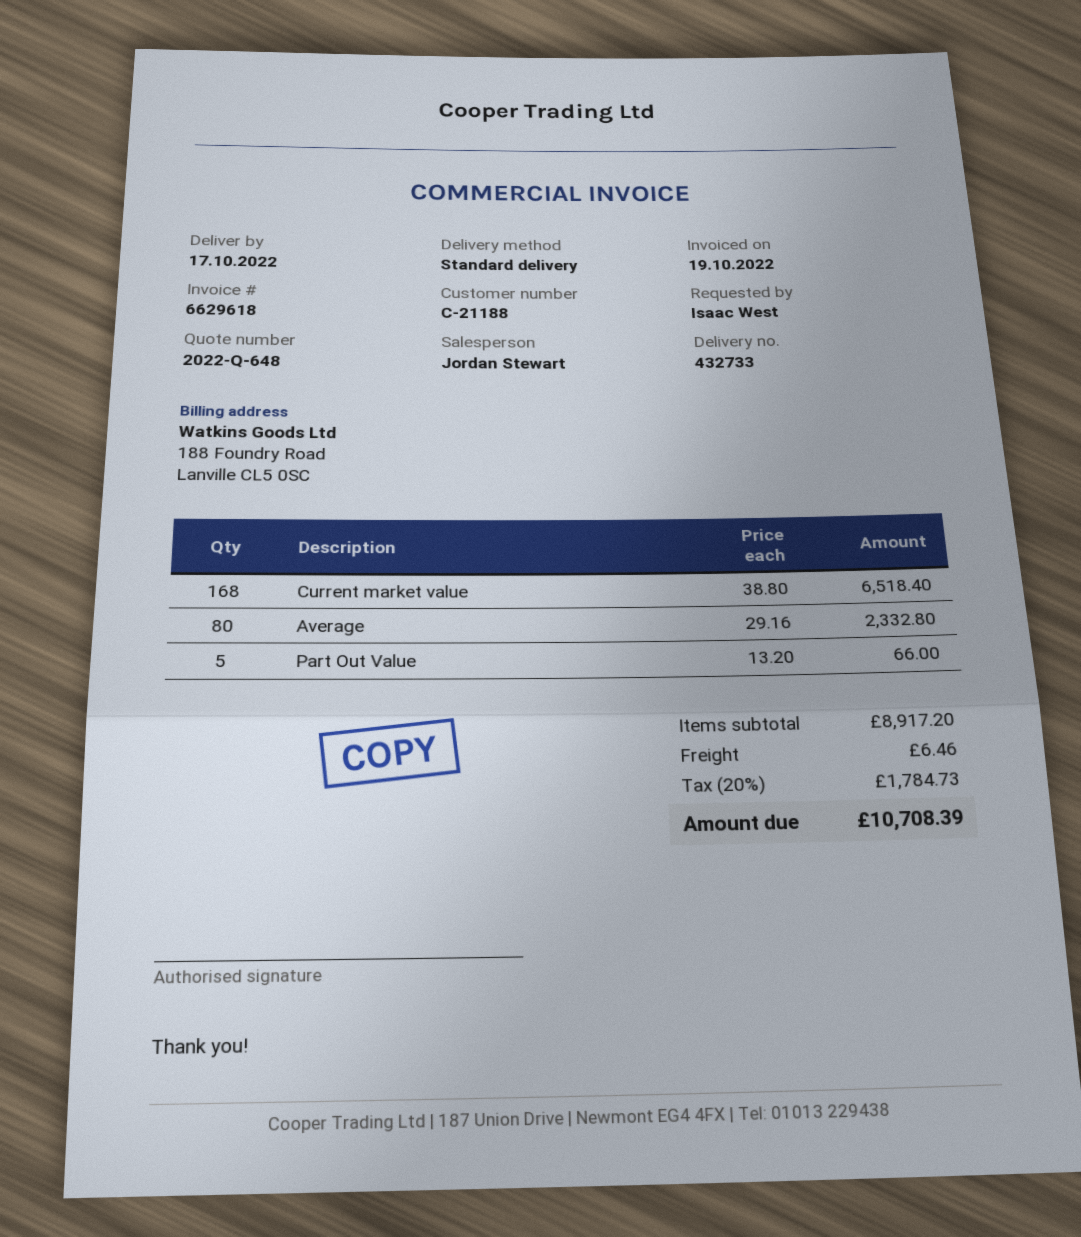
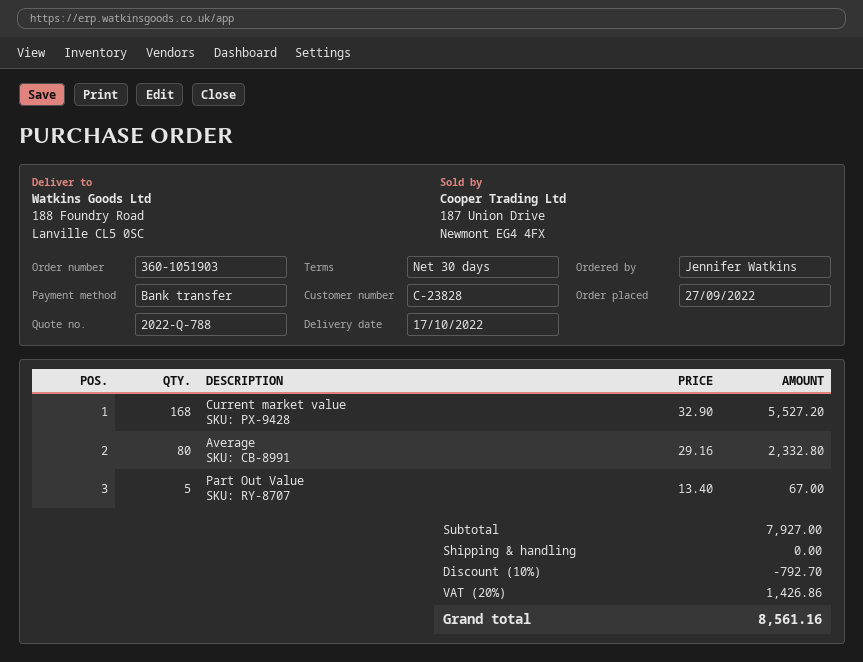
quote number: 2022-Q-648 -> 2022-Q-788
customer number: C-21188 -> C-23828
ordered by: Isaac West -> Jennifer Watkins
Current market value: 168 x 38.80 = 6518.40 -> 168 x 32.90 = 5527.20
Part Out Value: 5 x 13.20 = 66.00 -> 5 x 13.40 = 67.00
subtotal: 8917.20 -> 7927.00
discount: none -> 10% = 792.70
shipping: 6.46 -> 0.00
tax: 20% = 1784.73 -> 20% = 1426.86
total: 10708.39 -> 8561.16

